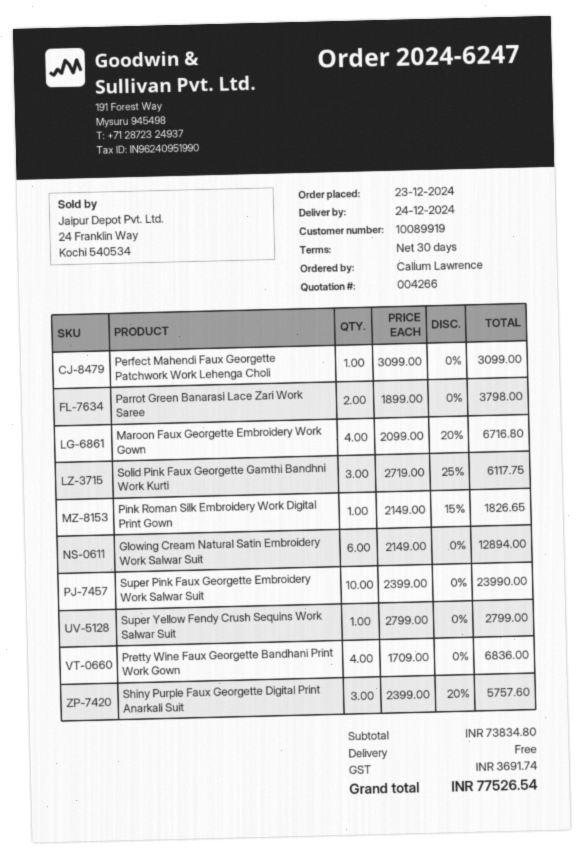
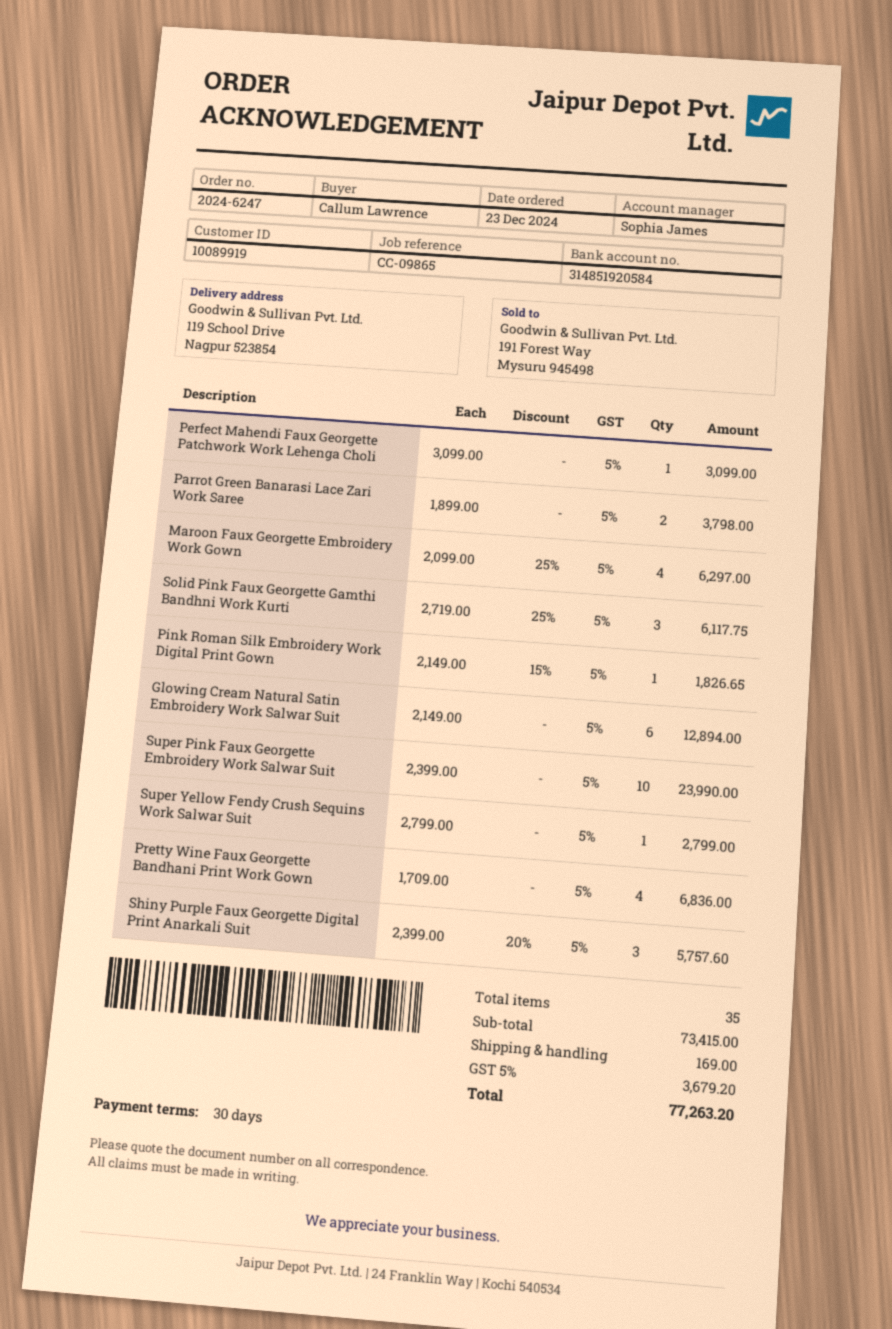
Maroon Faux Georgette Embroidery Work Gown: 4 x 2099.00 - 20% = 6716.80 -> 4 x 2099.00 - 25% = 6297.00
subtotal: 73834.80 -> 73415.00
shipping: 0.00 -> 169.00
tax: 3691.74 -> 3679.20
total: 77526.54 -> 77263.20

